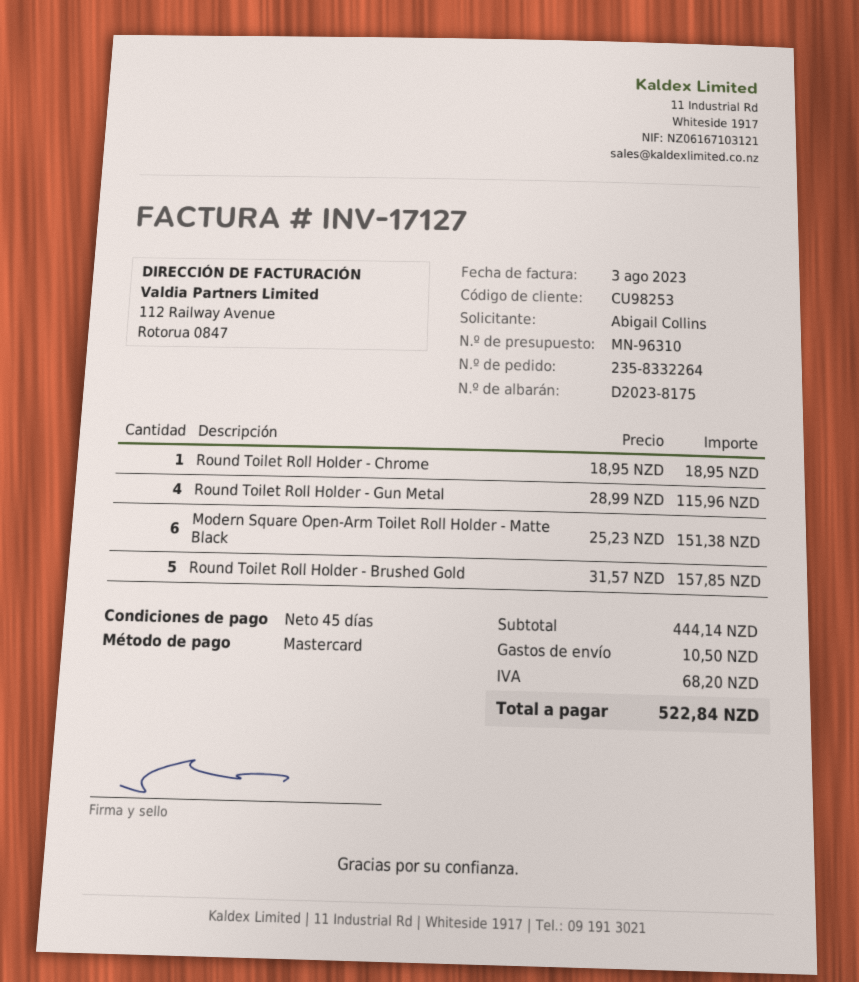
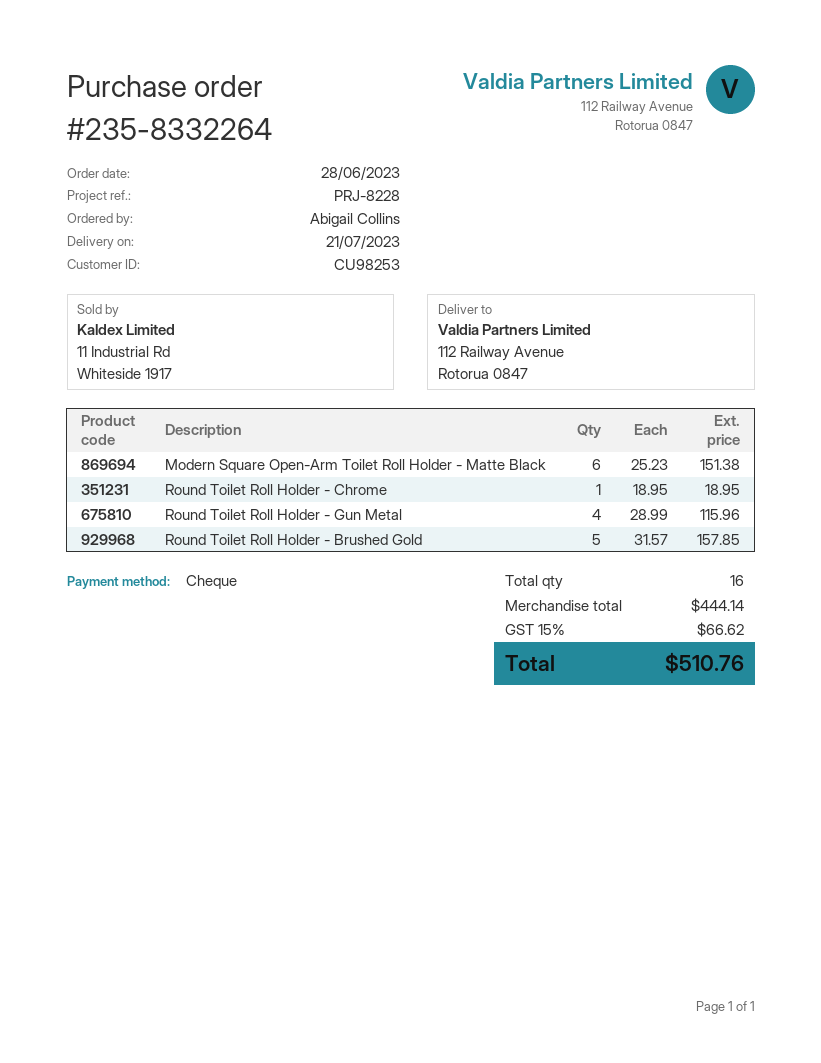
payment method: Mastercard -> cheque
shipping: 10.50 -> none
tax: 68.20 -> 66.62
total: 522.84 -> 510.76

